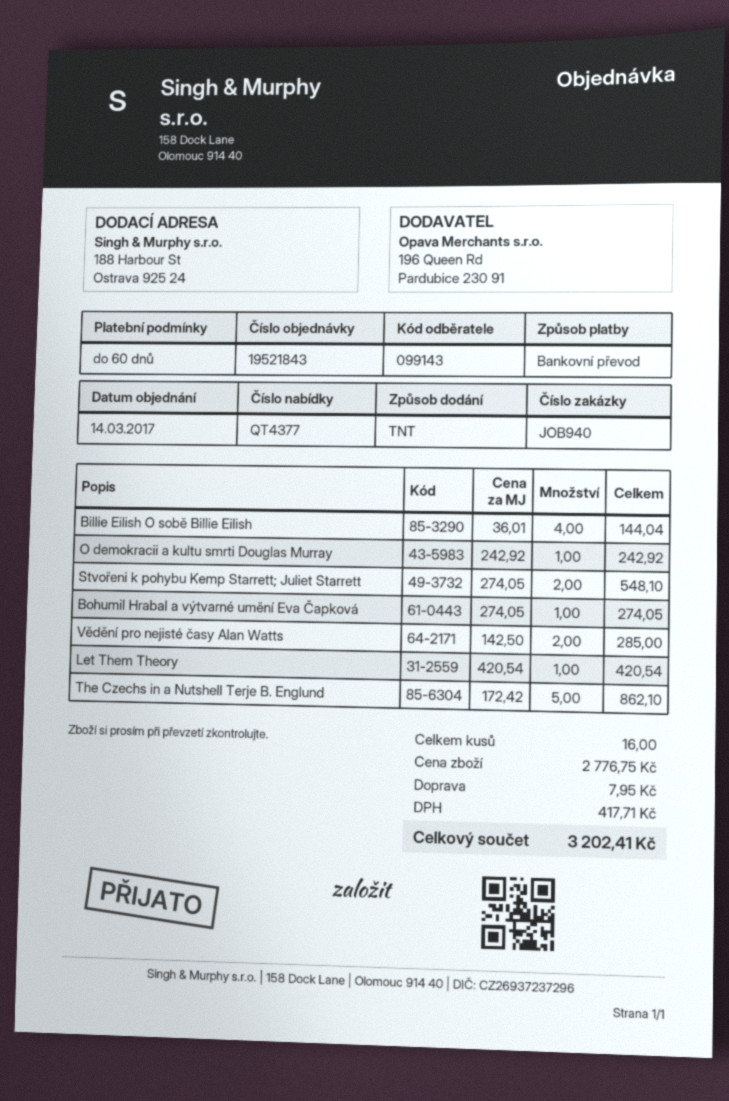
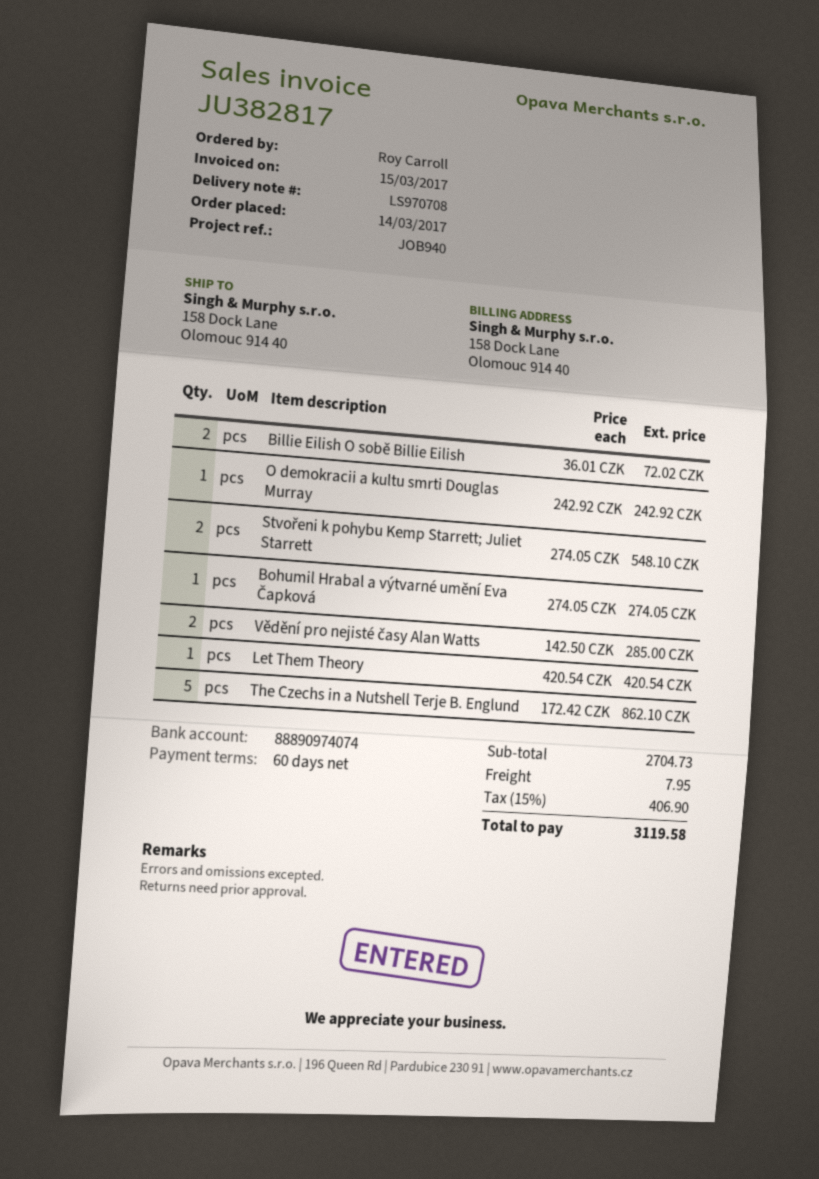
ship to: 188 Harbour St, Ostrava 925 24 -> 158 Dock Lane, Olomouc 914 40
Billie Eilish O sobě Billie Eilish: 4 x 36.01 = 144.04 -> 2 x 36.01 = 72.02
subtotal: 2776.75 -> 2704.73
tax: 417.71 -> 406.90
total: 3202.41 -> 3119.58

